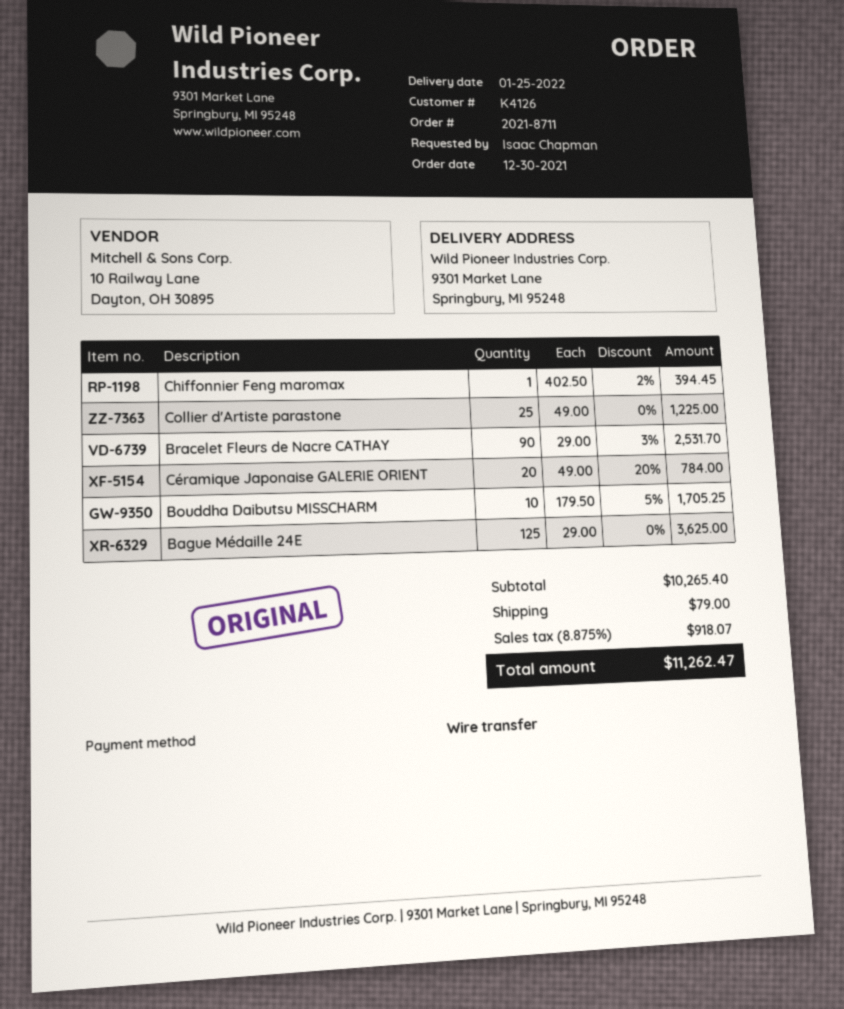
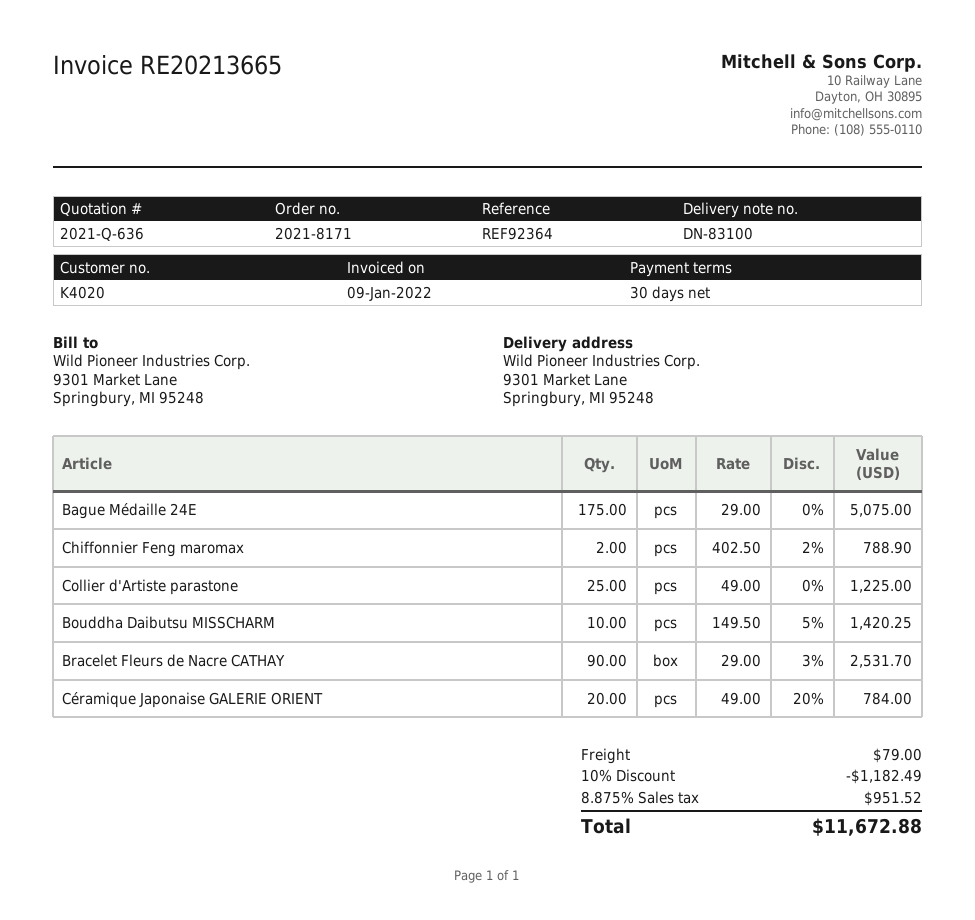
order number: 2021-8711 -> 2021-8171
customer number: K4126 -> K4020
Chiffonnier Feng maromax: 1 x 402.50 - 2% = 394.45 -> 2 x 402.50 - 2% = 788.90
Bouddha Daibutsu MISSCHARM: 10 x 179.50 - 5% = 1705.25 -> 10 x 149.50 - 5% = 1420.25
Bague Médaille 24E: 125 x 29.00 = 3625.00 -> 175 x 29.00 = 5075.00
discount: none -> 10% = 1182.49
tax: 8.875% = 918.07 -> 8.875% = 951.52
total: 11262.47 -> 11672.88

